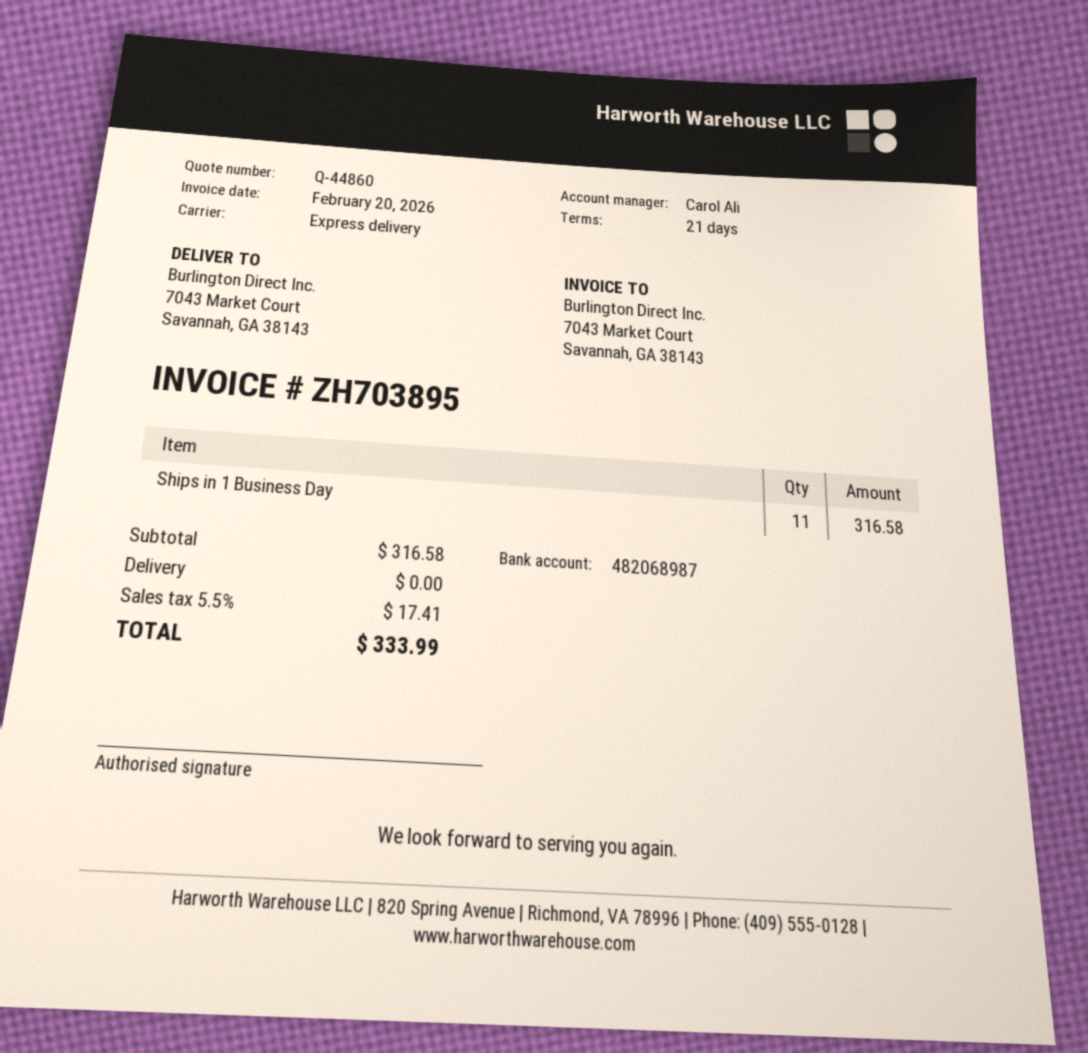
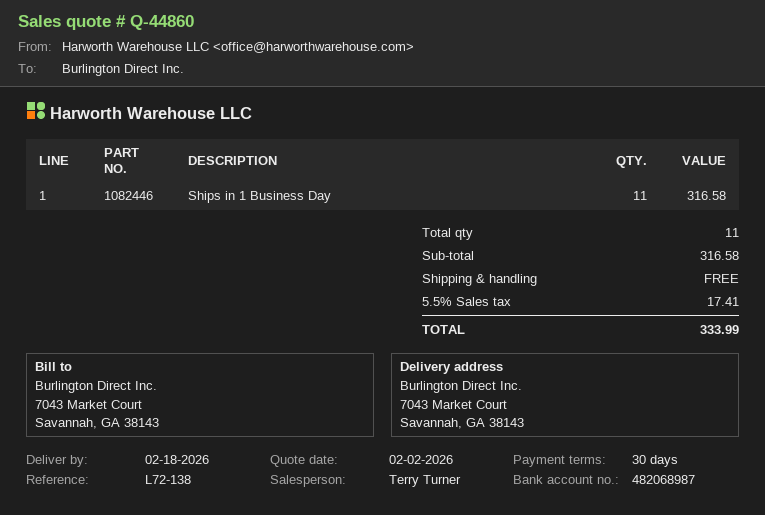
payment terms: 21 days -> 30 days
sales rep: Carol Ali -> Terry Turner

